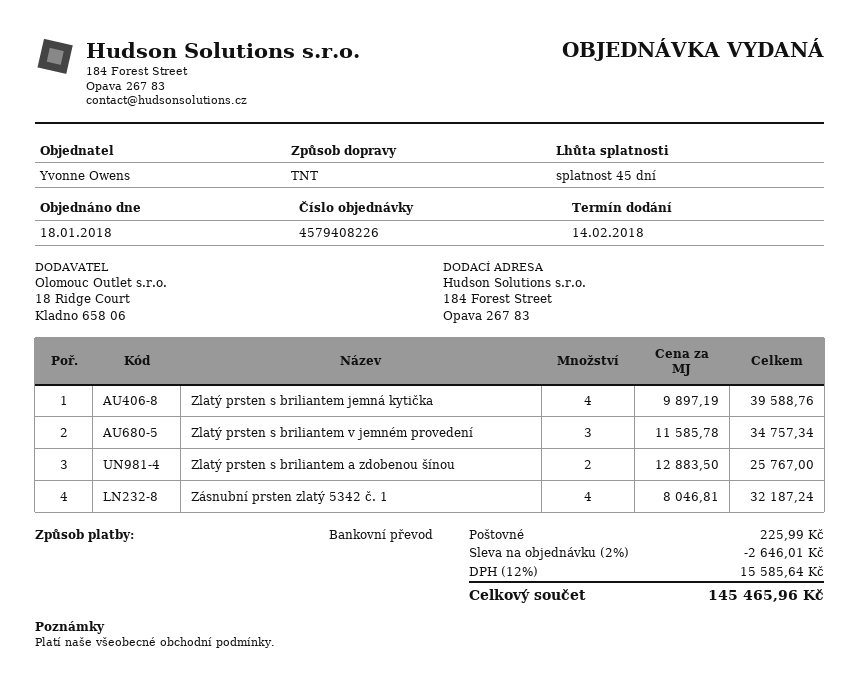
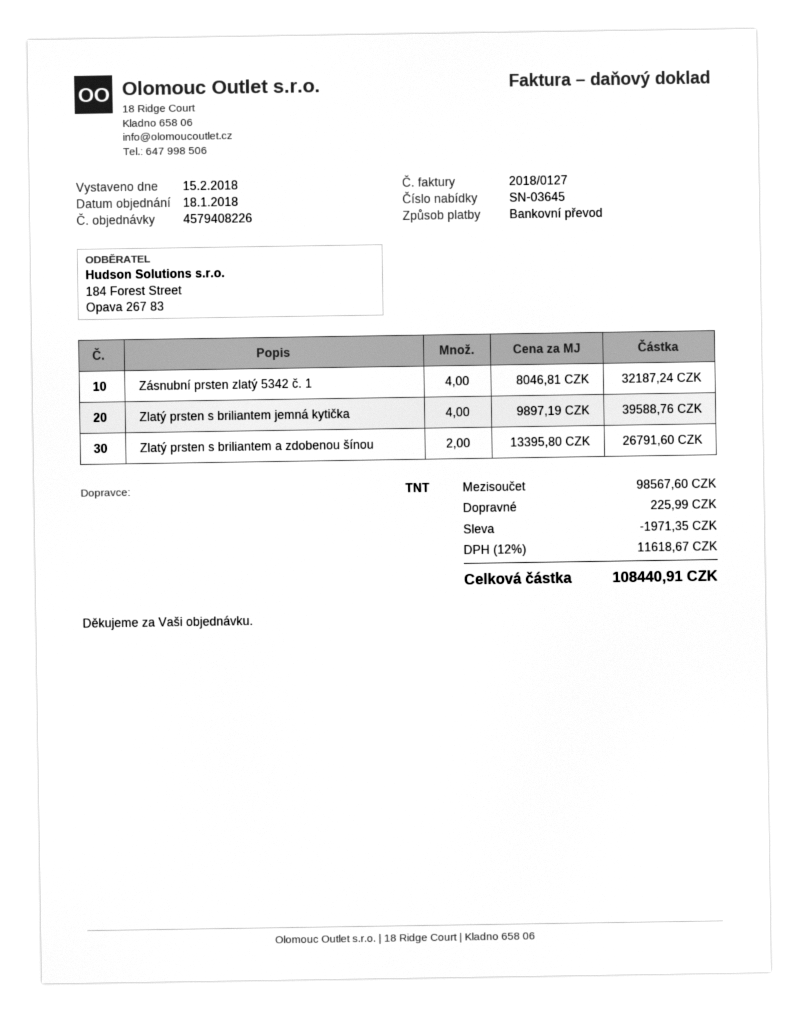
Zlatý prsten s briliantem v jemném provedení: 3 x 11585.78 = 34757.34 -> none
Zlatý prsten s briliantem a zdobenou šínou: 2 x 12883.50 = 25767.00 -> 2 x 13395.80 = 26791.60
discount: 2646.01 -> 1971.35
tax: 12% = 15585.64 -> 12% = 11618.67
total: 145465.96 -> 108440.91

